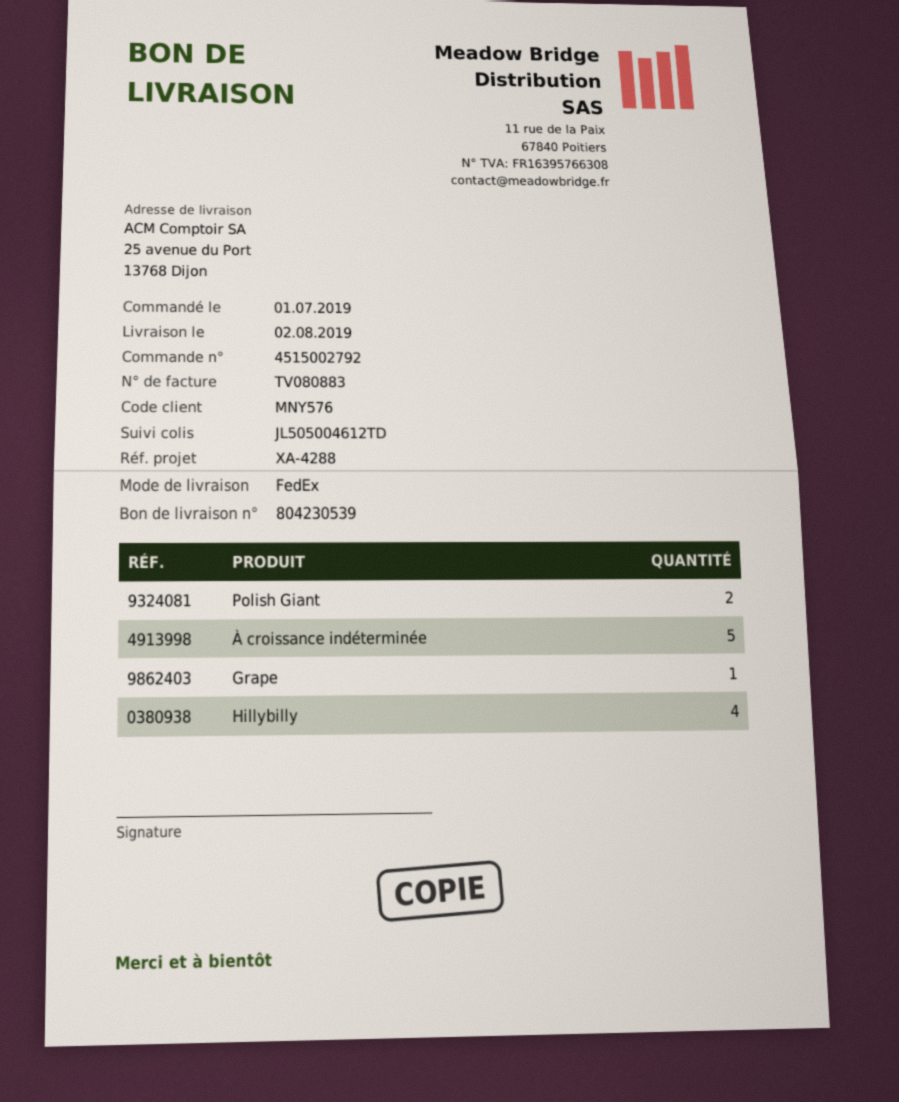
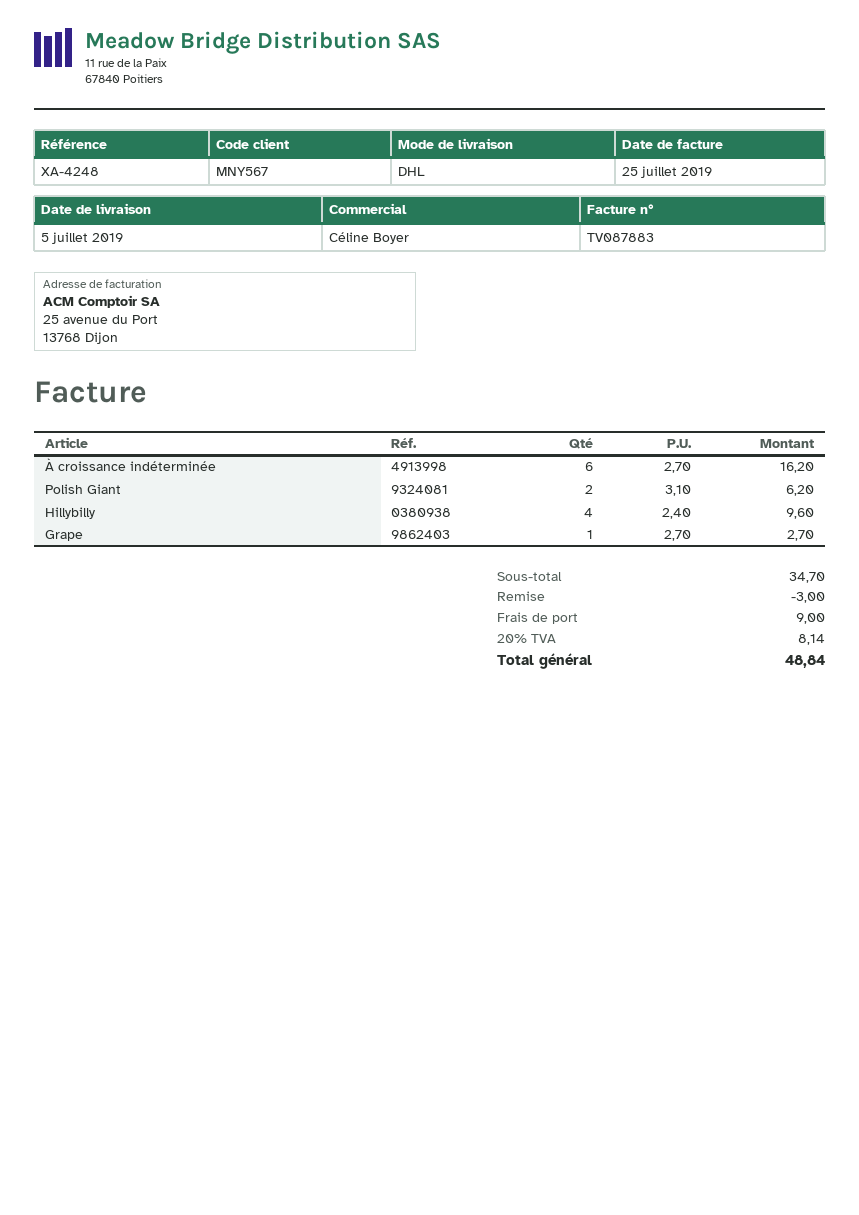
delivery date: 2019-08-02 -> 2019-07-05
invoice number: TV080883 -> TV087883
customer number: MNY576 -> MNY567
reference: XA-4288 -> XA-4248
shipping method: FedEx -> DHL
À croissance indéterminée: 5 -> 6

